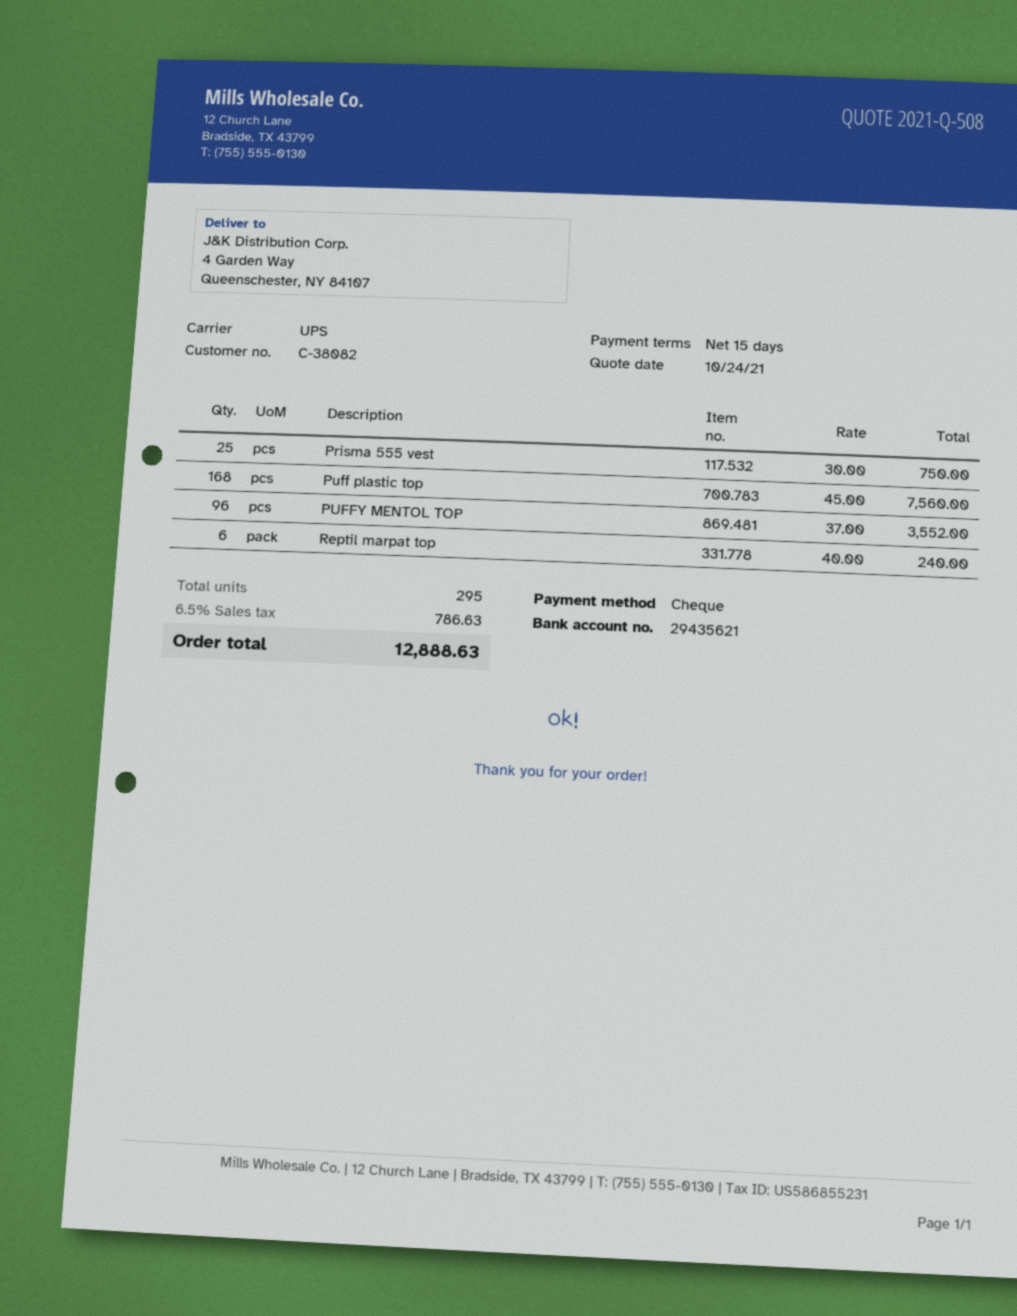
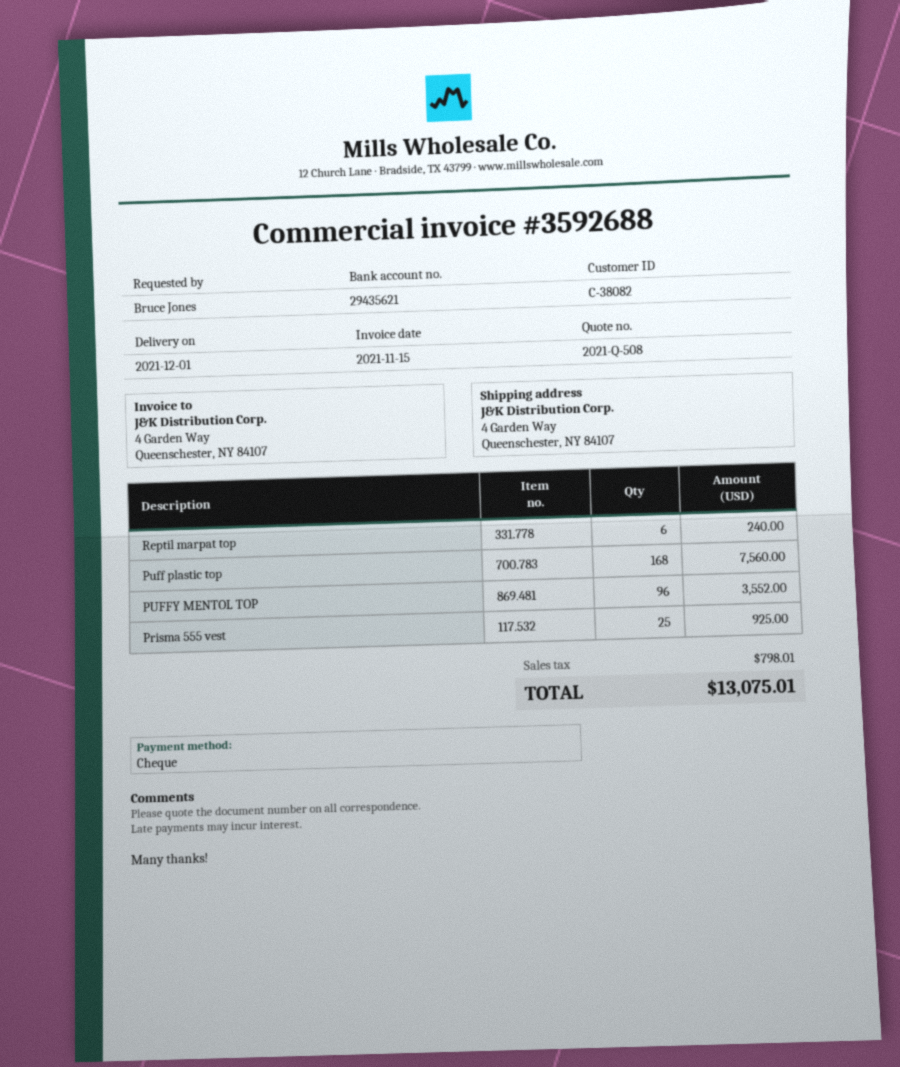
Prisma 555 vest: 25 for 750.00 -> 25 for 925.00
tax: 786.63 -> 798.01
total: 12888.63 -> 13075.01

